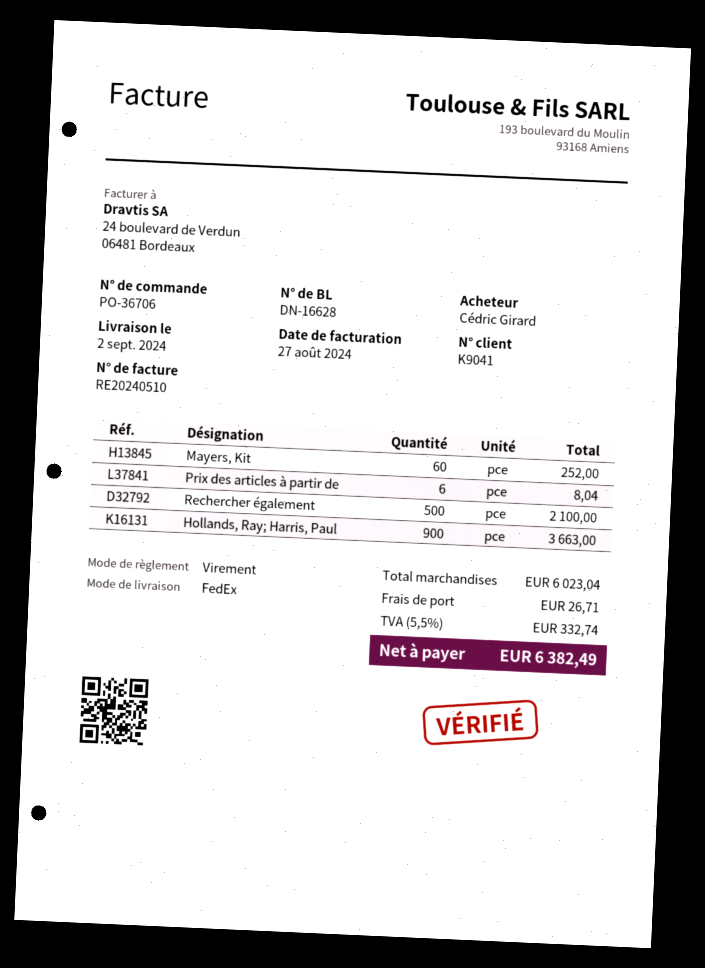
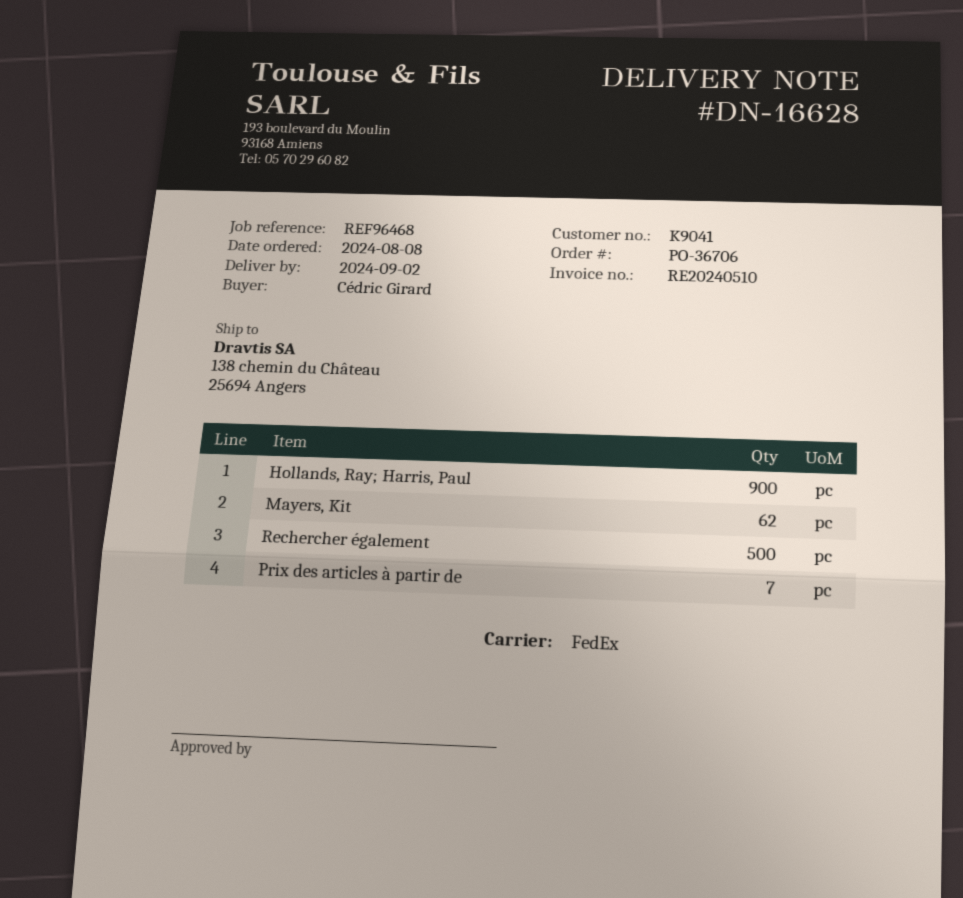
Mayers, Kit: 60 -> 62
Prix des articles à partir de: 6 -> 7

